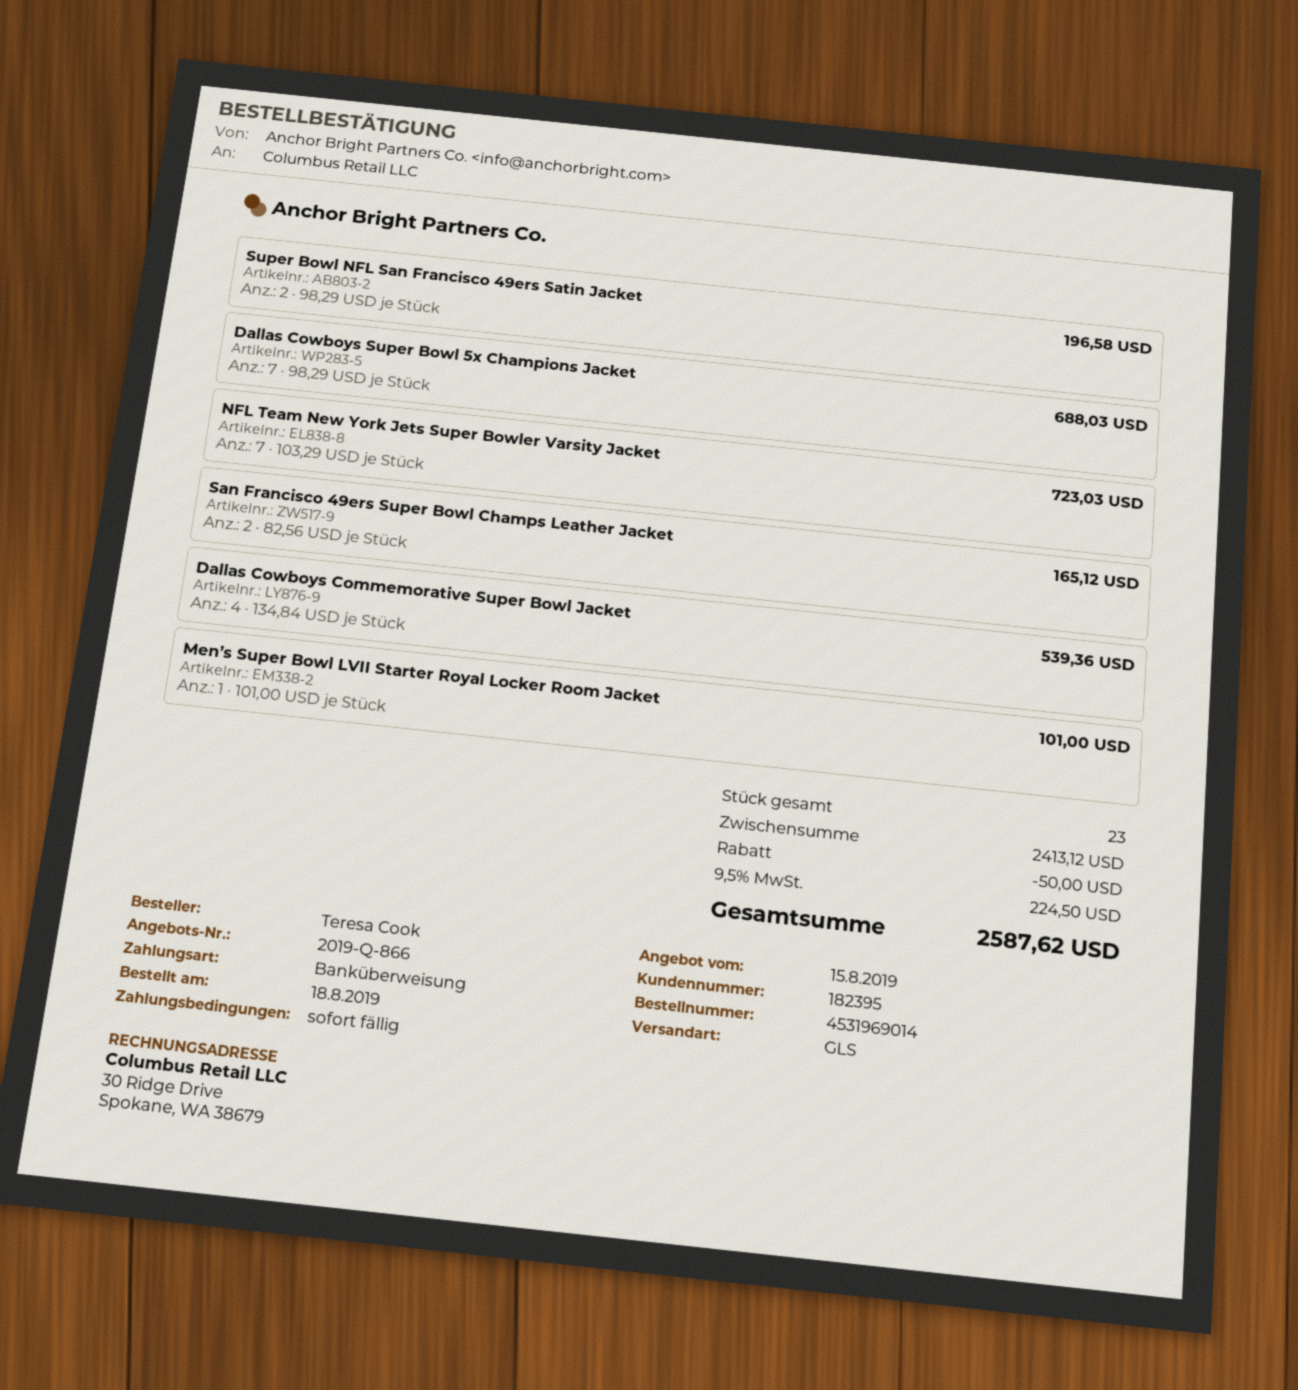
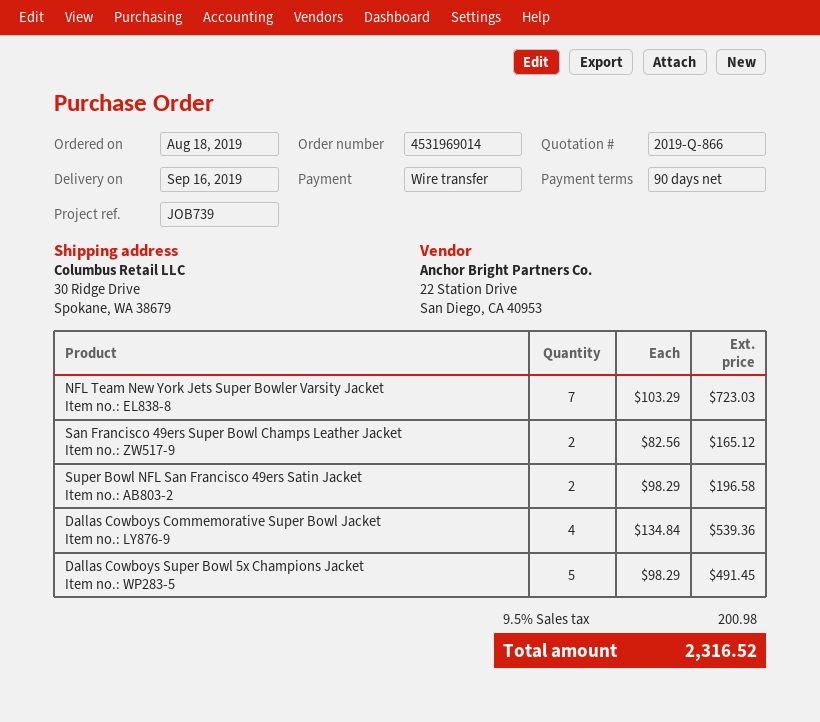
payment terms: on receipt -> 90 days
Dallas Cowboys Super Bowl 5x Champions Jacket: 7 x 98.29 = 688.03 -> 5 x 98.29 = 491.45
Men’s Super Bowl LVII Starter Royal Locker Room Jacket: 1 x 101.00 = 101.00 -> none
discount: 50.00 -> none
tax: 9.5% = 224.50 -> 9.5% = 200.98
total: 2587.62 -> 2316.52

